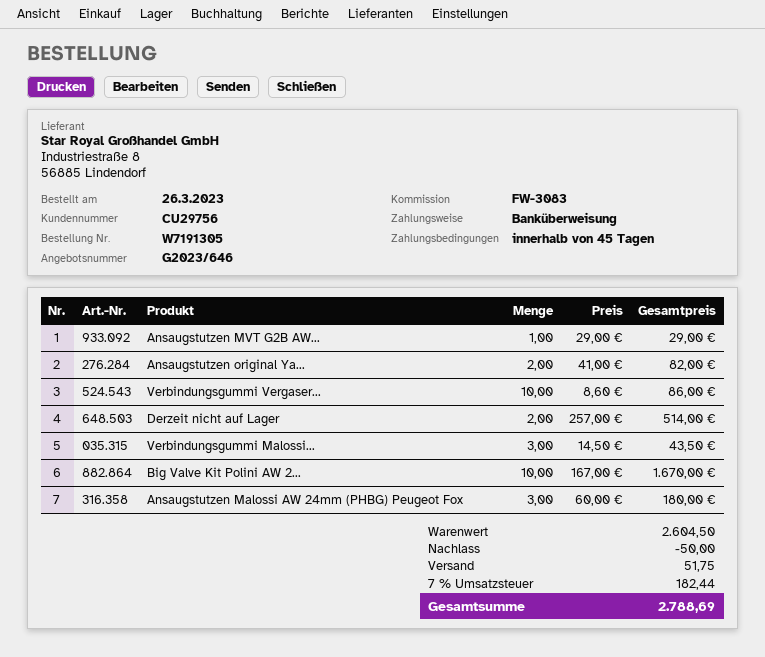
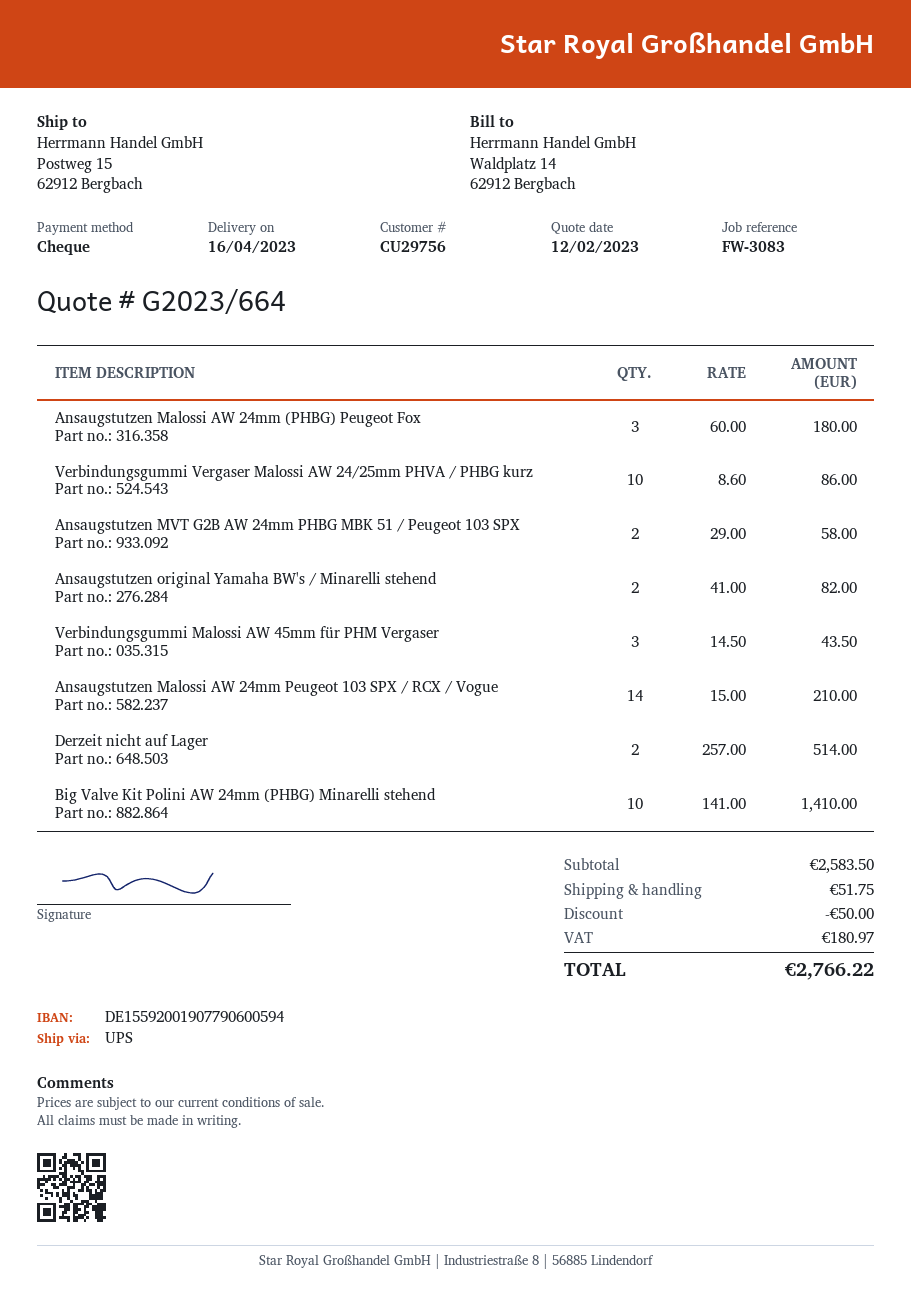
quote number: G2023/646 -> G2023/664
payment method: bank transfer -> cheque
Ansaugstutzen MVT G2B AW...: 1 x 29.00 = 29.00 -> 2 x 29.00 = 58.00
Big Valve Kit Polini AW 2...: 10 x 167.00 = 1670.00 -> 10 x 141.00 = 1410.00
Ansaugstutzen Malossi AW 24mm Peugeot 103 SPX / RCX / Vogue: none -> 14 x 15.00 = 210.00
subtotal: 2604.50 -> 2583.50
tax: 182.44 -> 180.97
total: 2788.69 -> 2766.22

